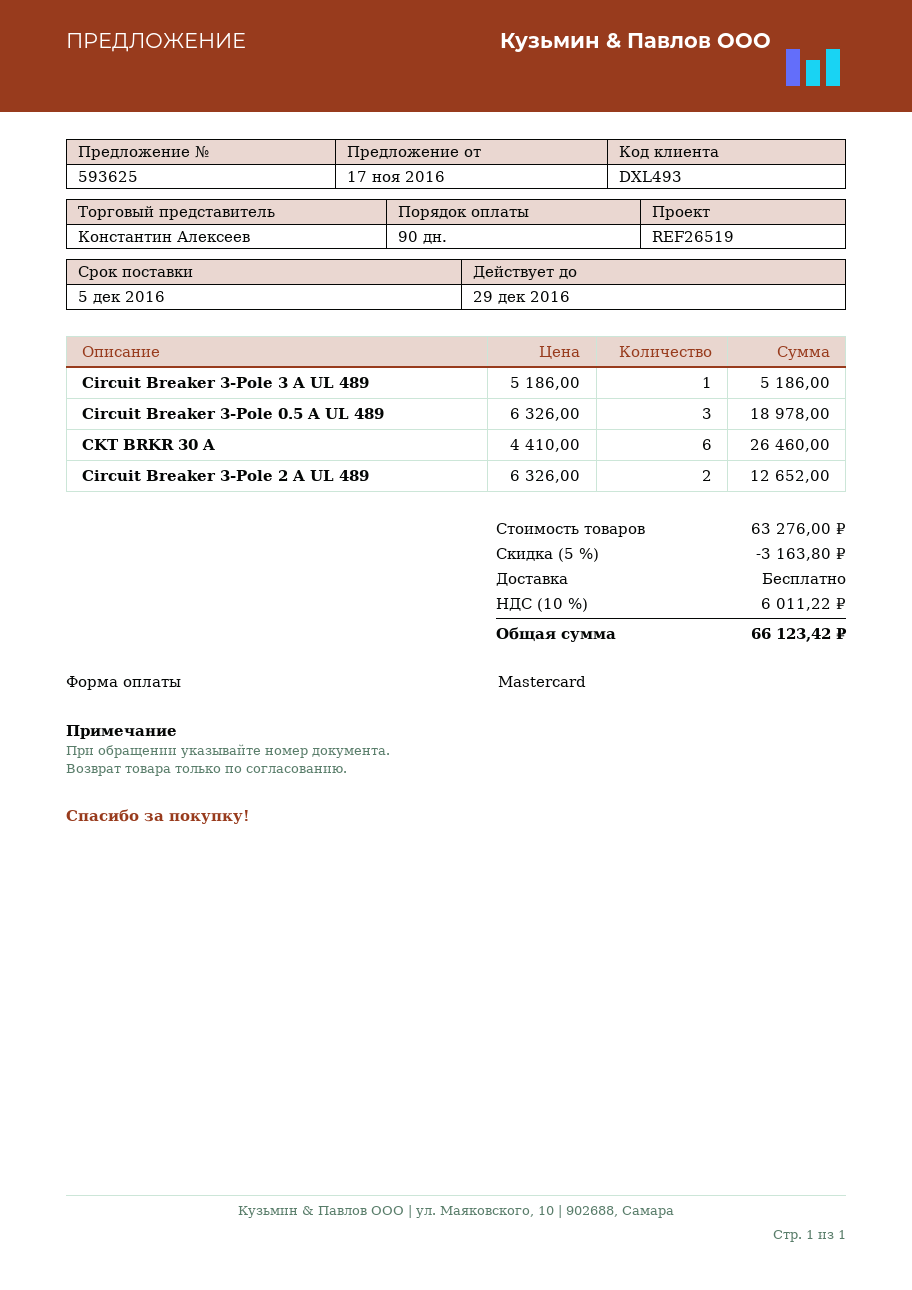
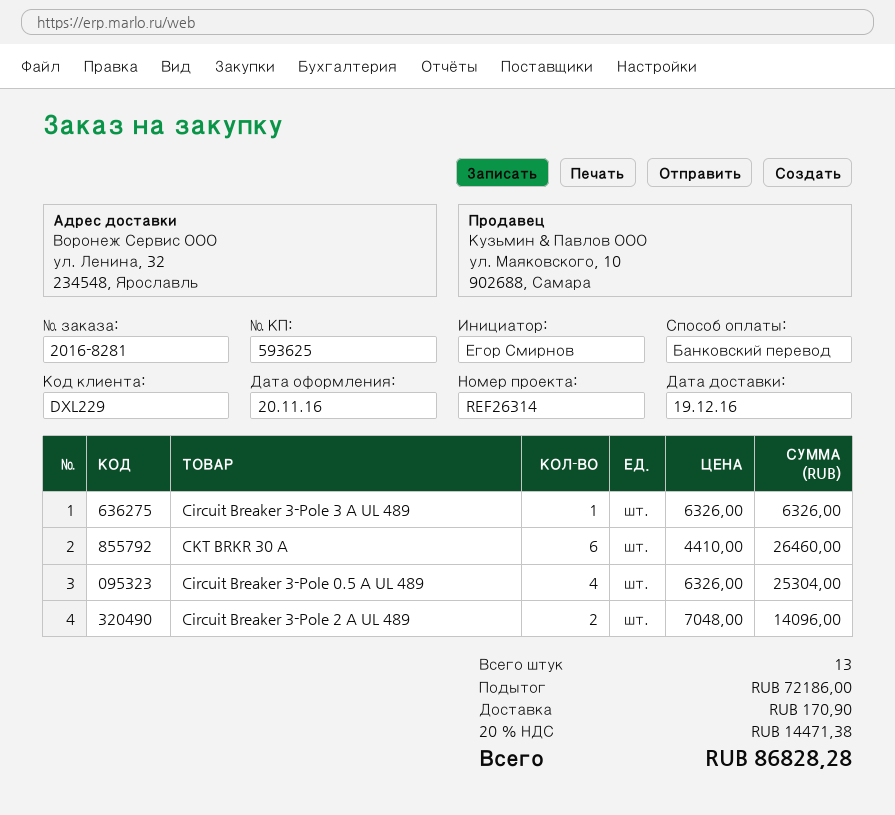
delivery date: 2016-12-05 -> 2016-12-19
customer number: DXL493 -> DXL229
reference: REF26519 -> REF26314
payment method: Mastercard -> bank transfer
Circuit Breaker 3-Pole 3 A UL 489: 1 x 5186.00 = 5186.00 -> 1 x 6326.00 = 6326.00
Circuit Breaker 3-Pole 0.5 A UL 489: 3 x 6326.00 = 18978.00 -> 4 x 6326.00 = 25304.00
Circuit Breaker 3-Pole 2 A UL 489: 2 x 6326.00 = 12652.00 -> 2 x 7048.00 = 14096.00
subtotal: 63276.00 -> 72186.00
discount: 5% = 3163.80 -> none
shipping: 0.00 -> 170.90
tax: 10% = 6011.22 -> 20% = 14471.38
total: 66123.42 -> 86828.28

